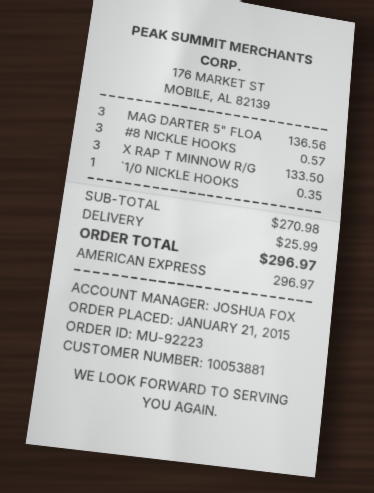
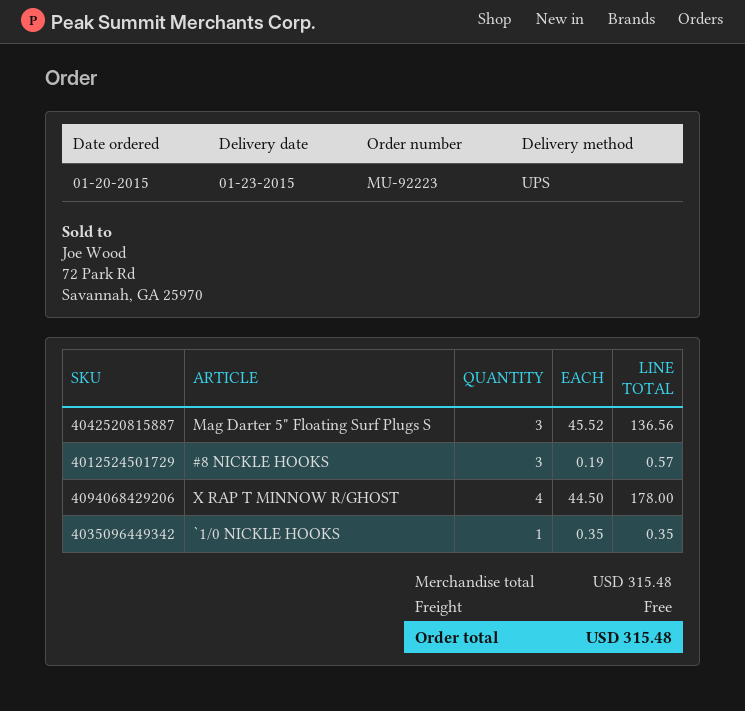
order date: 2015-01-21 -> 2015-01-20
X RAP T MINNOW R/G: 3 for 133.50 -> 4 for 178.00
subtotal: 270.98 -> 315.48
shipping: 25.99 -> 0.00
total: 296.97 -> 315.48

